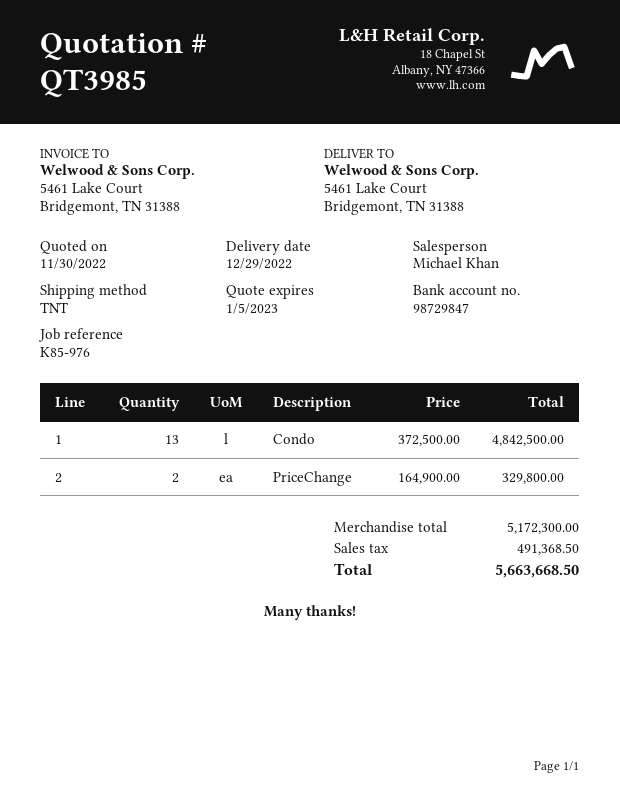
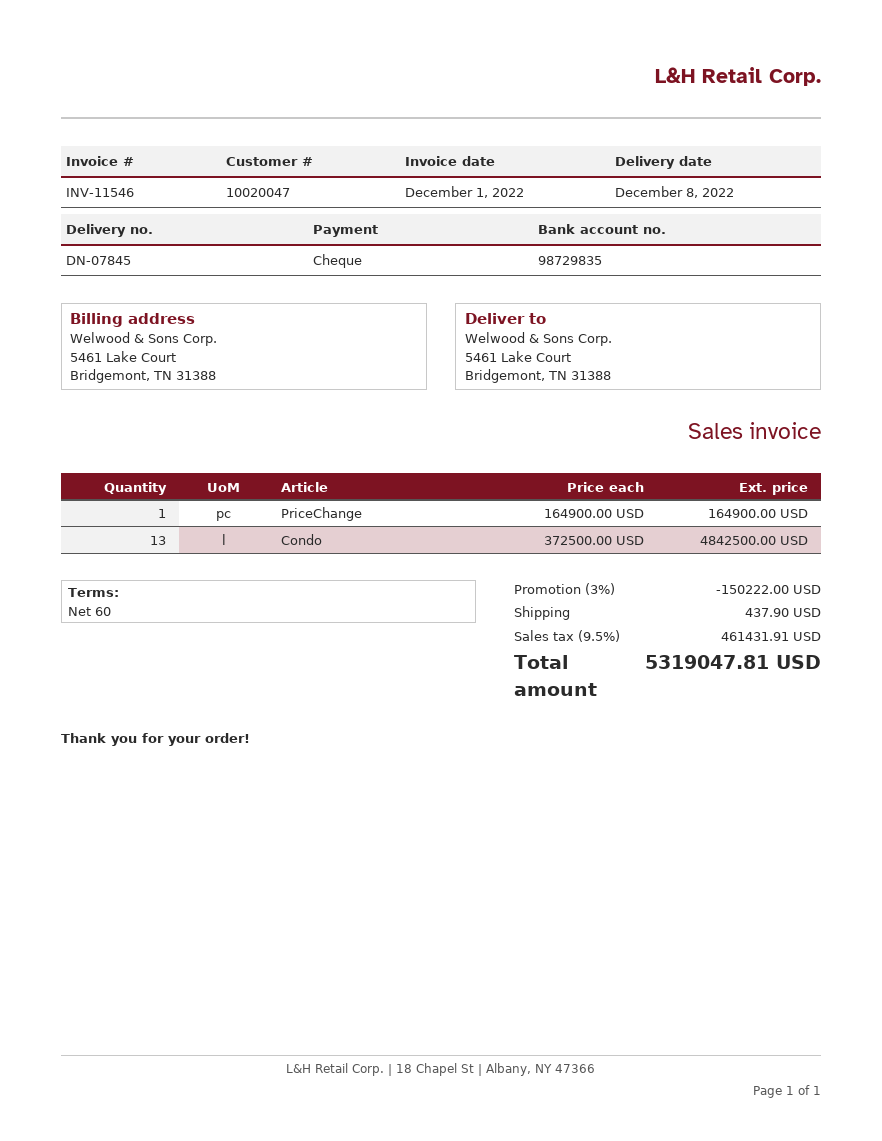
delivery date: 2022-12-29 -> 2022-12-08
bank account: 98729847 -> 98729835
PriceChange: 2 x 164900.00 = 329800.00 -> 1 x 164900.00 = 164900.00
discount: none -> 3% = 150222.00
shipping: none -> 437.90
tax: 491368.50 -> 461431.91
total: 5663668.50 -> 5319047.81

